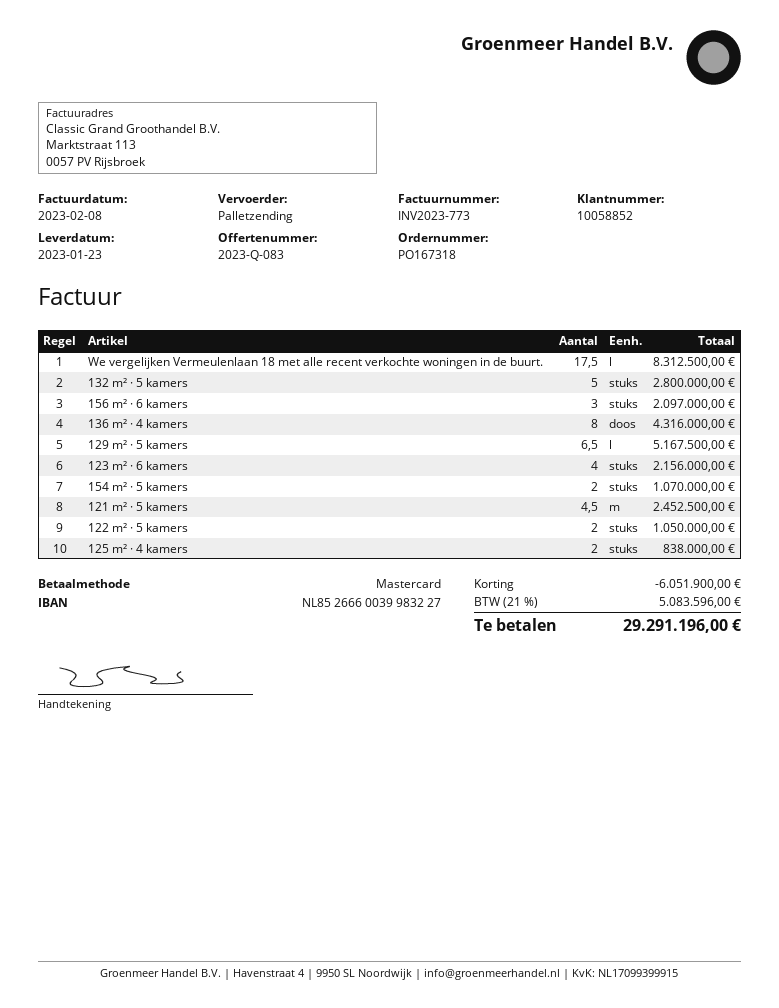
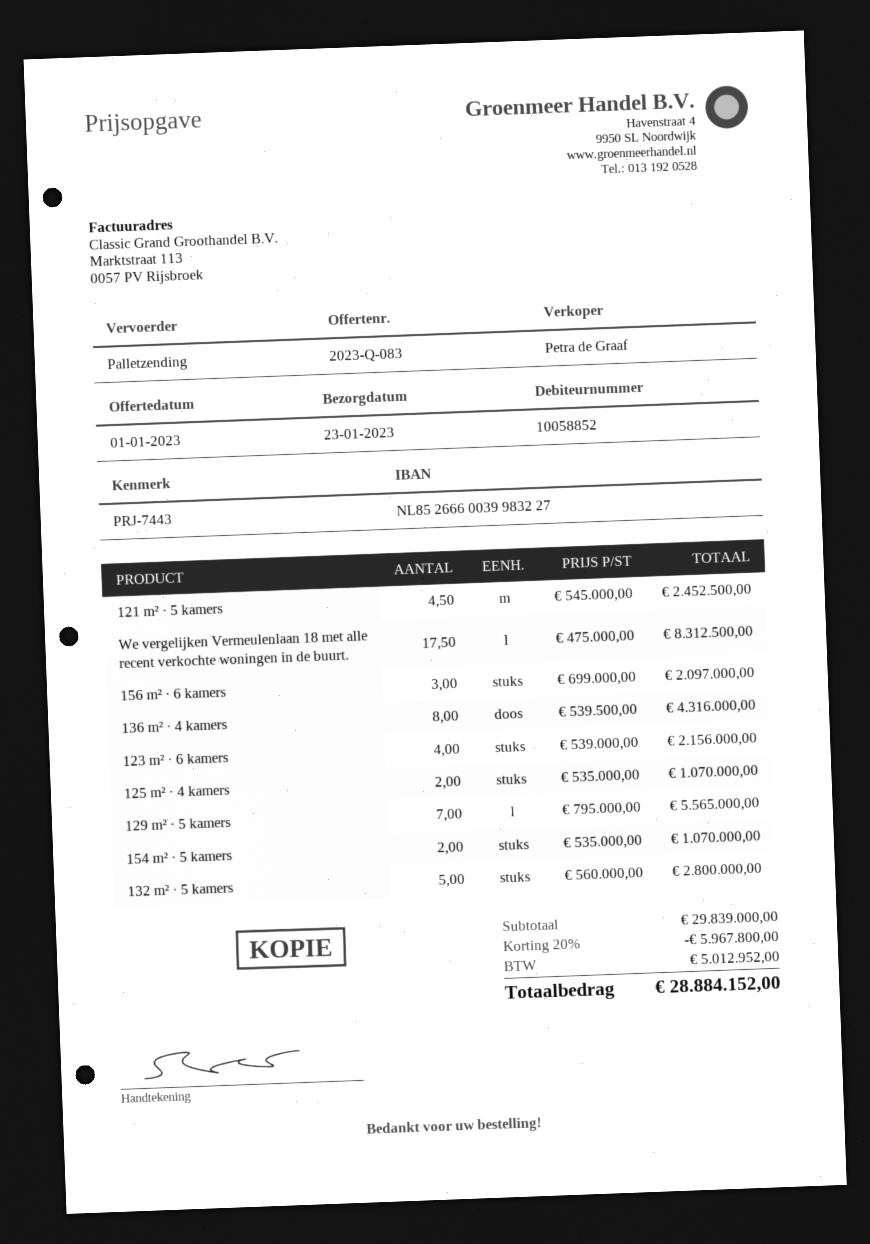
129 m² · 5 kamers: 6.5 for 5167500.00 -> 7 for 5565000.00
122 m² · 5 kamers: 2 for 1050000.00 -> none
125 m² · 4 kamers: 2 for 838000.00 -> 2 for 1070000.00
discount: 6051900.00 -> 5967800.00
tax: 5083596.00 -> 5012952.00
total: 29291196.00 -> 28884152.00

